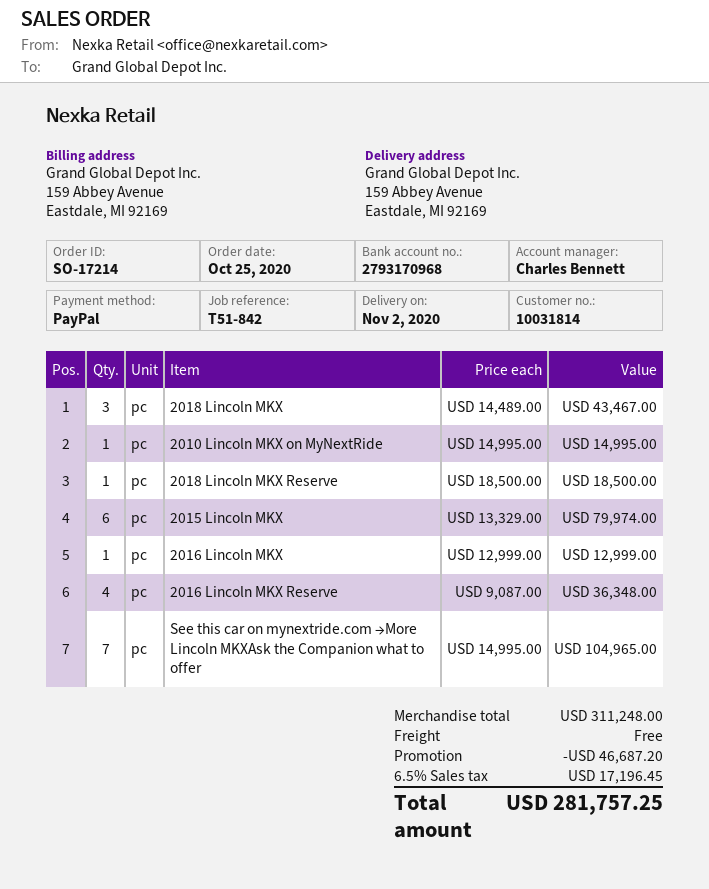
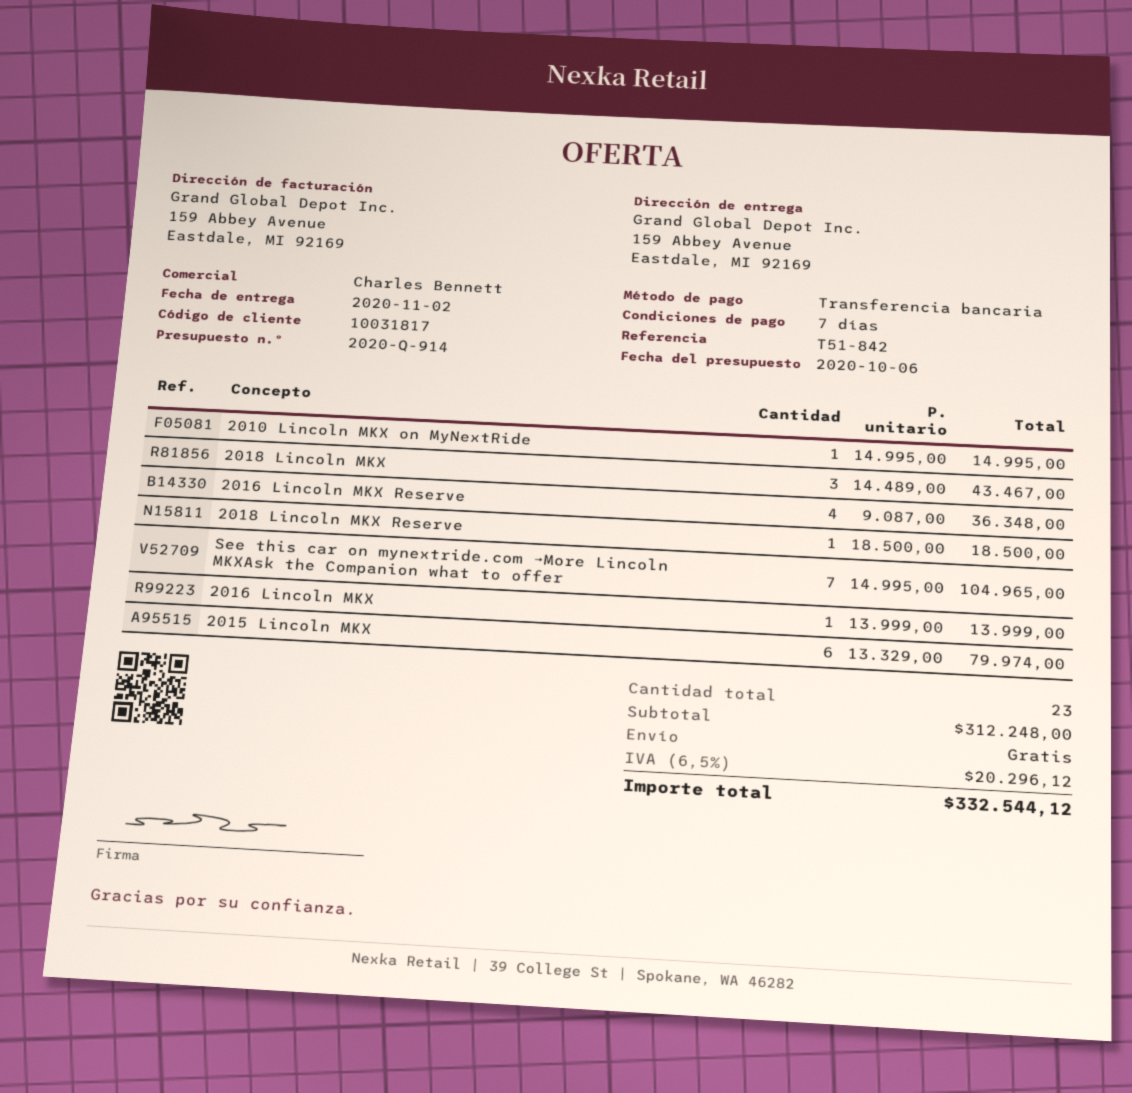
customer number: 10031814 -> 10031817
payment method: PayPal -> bank transfer
2016 Lincoln MKX: 1 x 12999.00 = 12999.00 -> 1 x 13999.00 = 13999.00
subtotal: 311248.00 -> 312248.00
discount: 46687.20 -> none
tax: 6.5% = 17196.45 -> 6.5% = 20296.12
total: 281757.25 -> 332544.12

